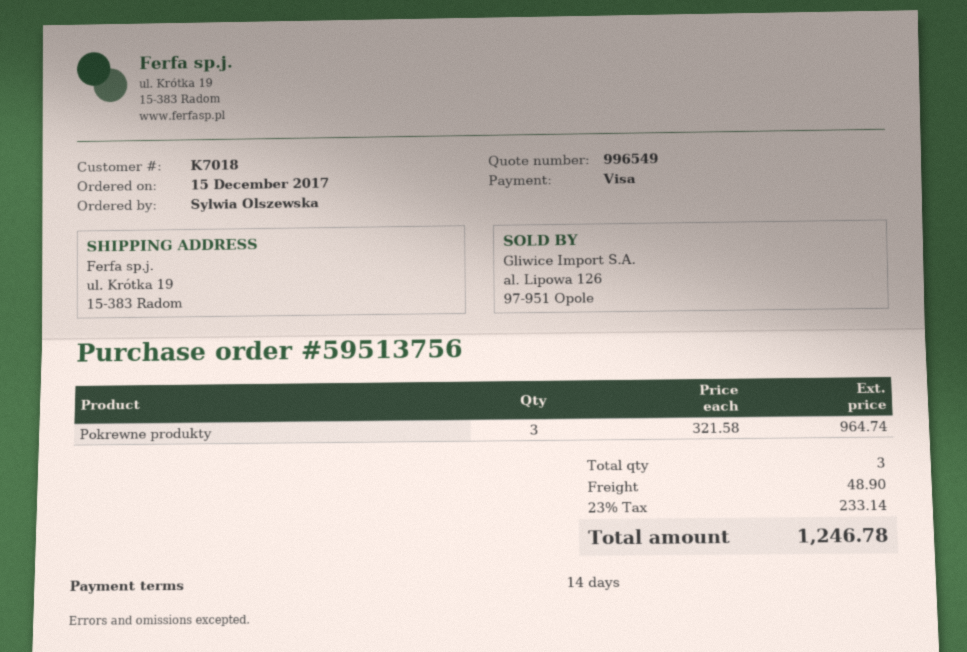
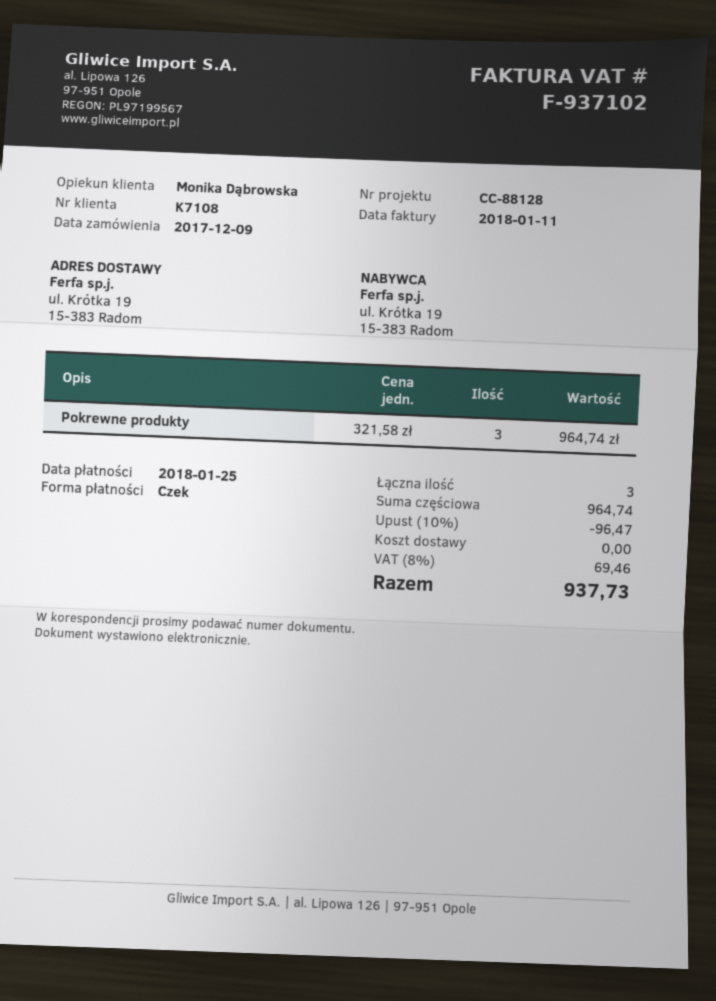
order date: 2017-12-15 -> 2017-12-09
customer number: K7018 -> K7108
payment method: Visa -> cheque
discount: none -> 10% = 96.47
shipping: 48.90 -> 0.00
tax: 23% = 233.14 -> 8% = 69.46
total: 1246.78 -> 937.73

